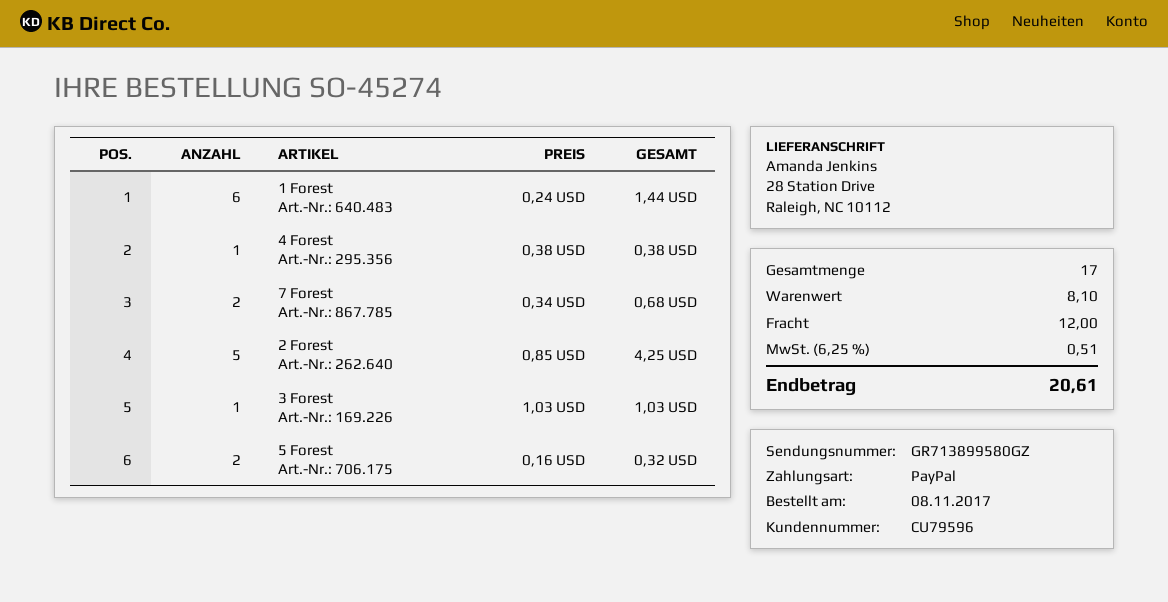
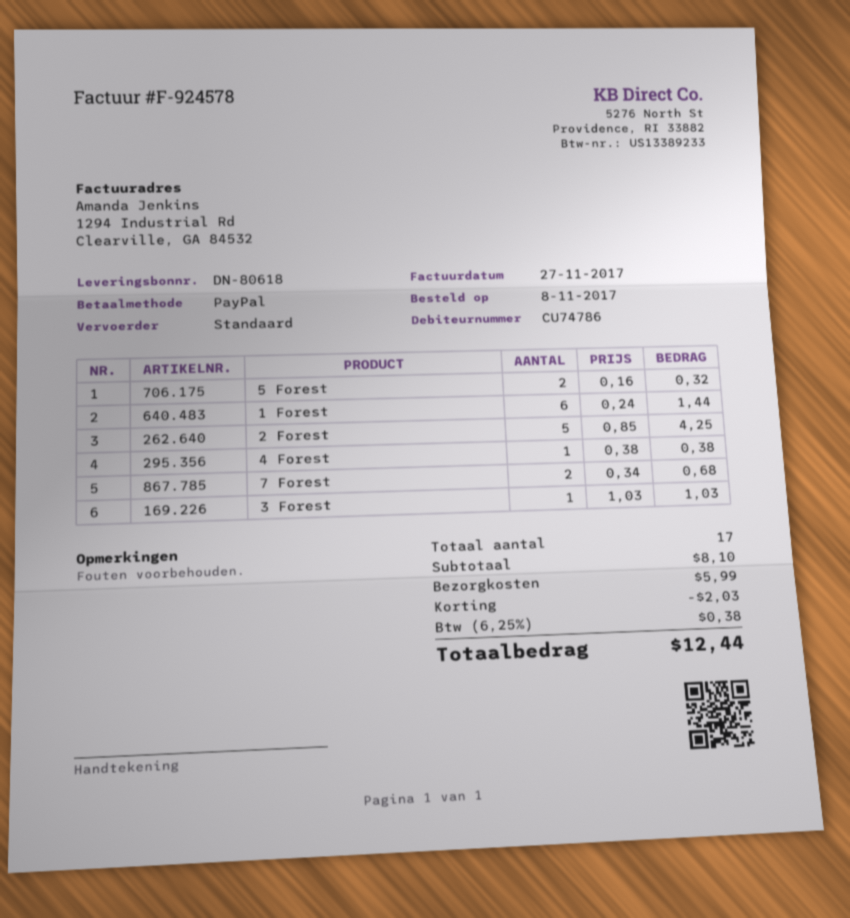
customer number: CU79596 -> CU74786
discount: none -> 2.03
shipping: 12.00 -> 5.99
tax: 6.25% = 0.51 -> 6.25% = 0.38
total: 20.61 -> 12.44

